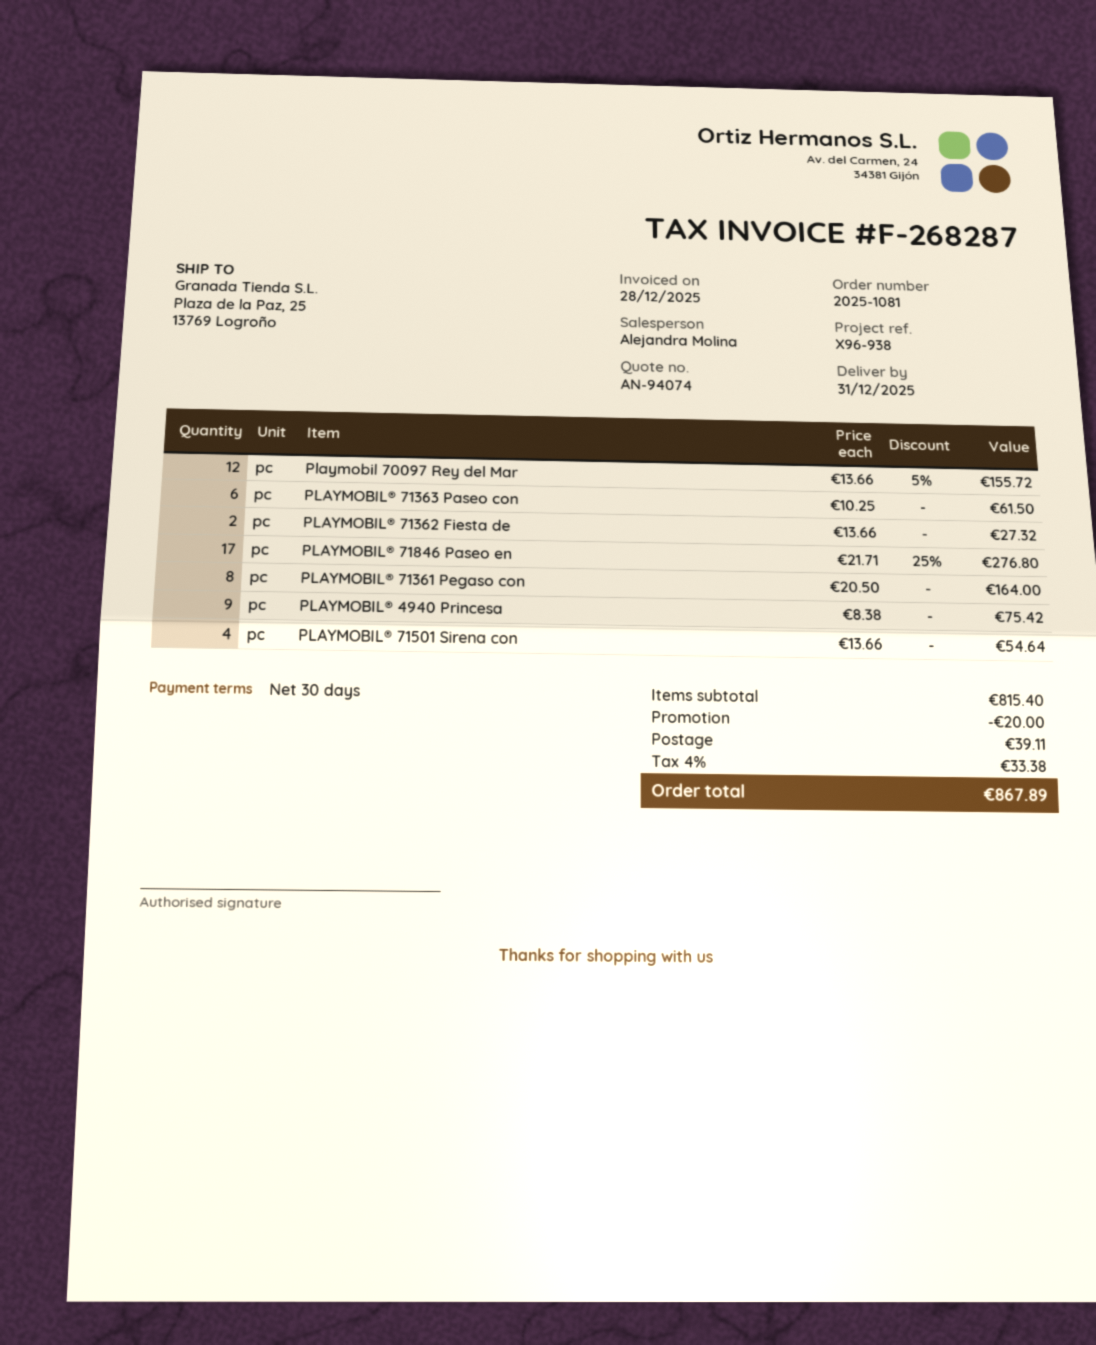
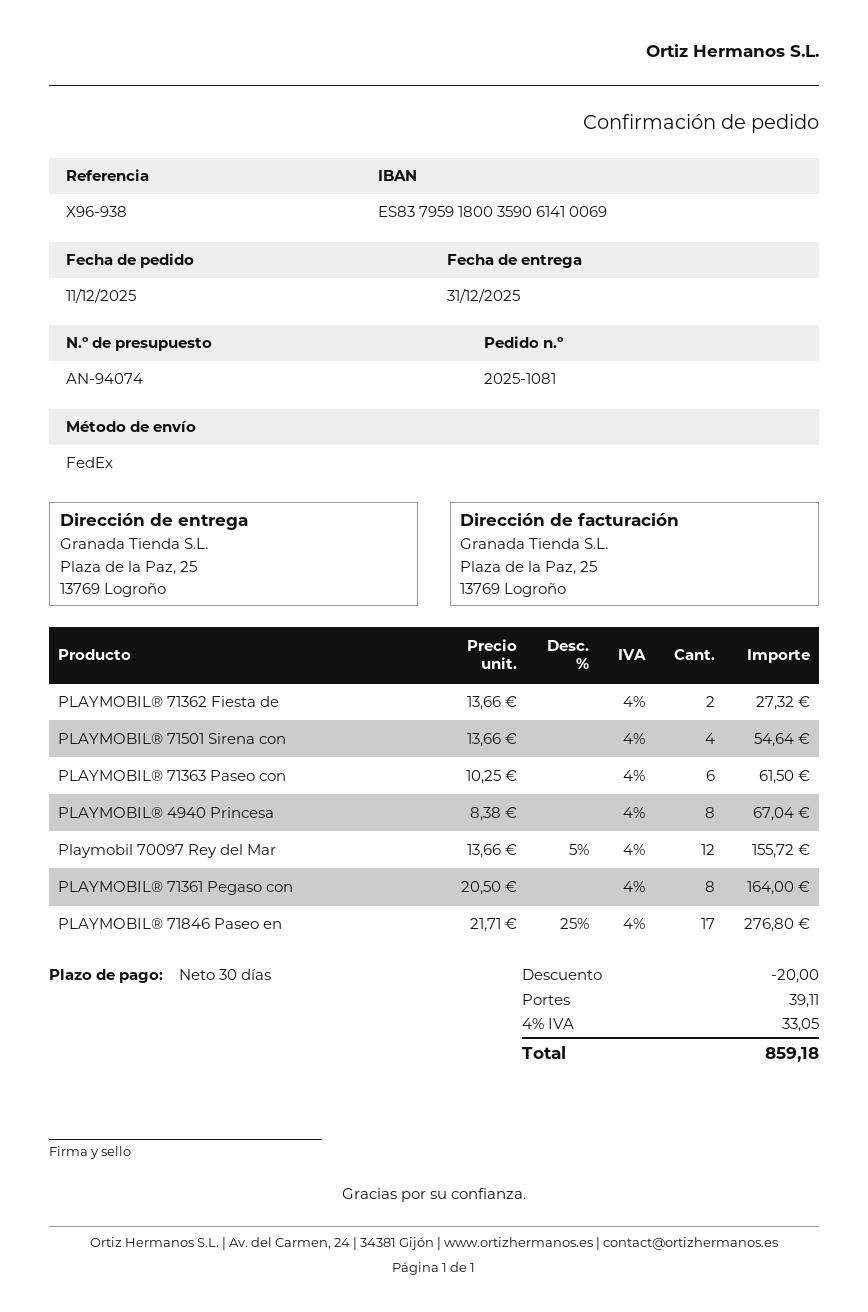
PLAYMOBIL® 4940 Princesa: 9 x 8.38 = 75.42 -> 8 x 8.38 = 67.04
tax: 4% = 33.38 -> 4% = 33.05
total: 867.89 -> 859.18

